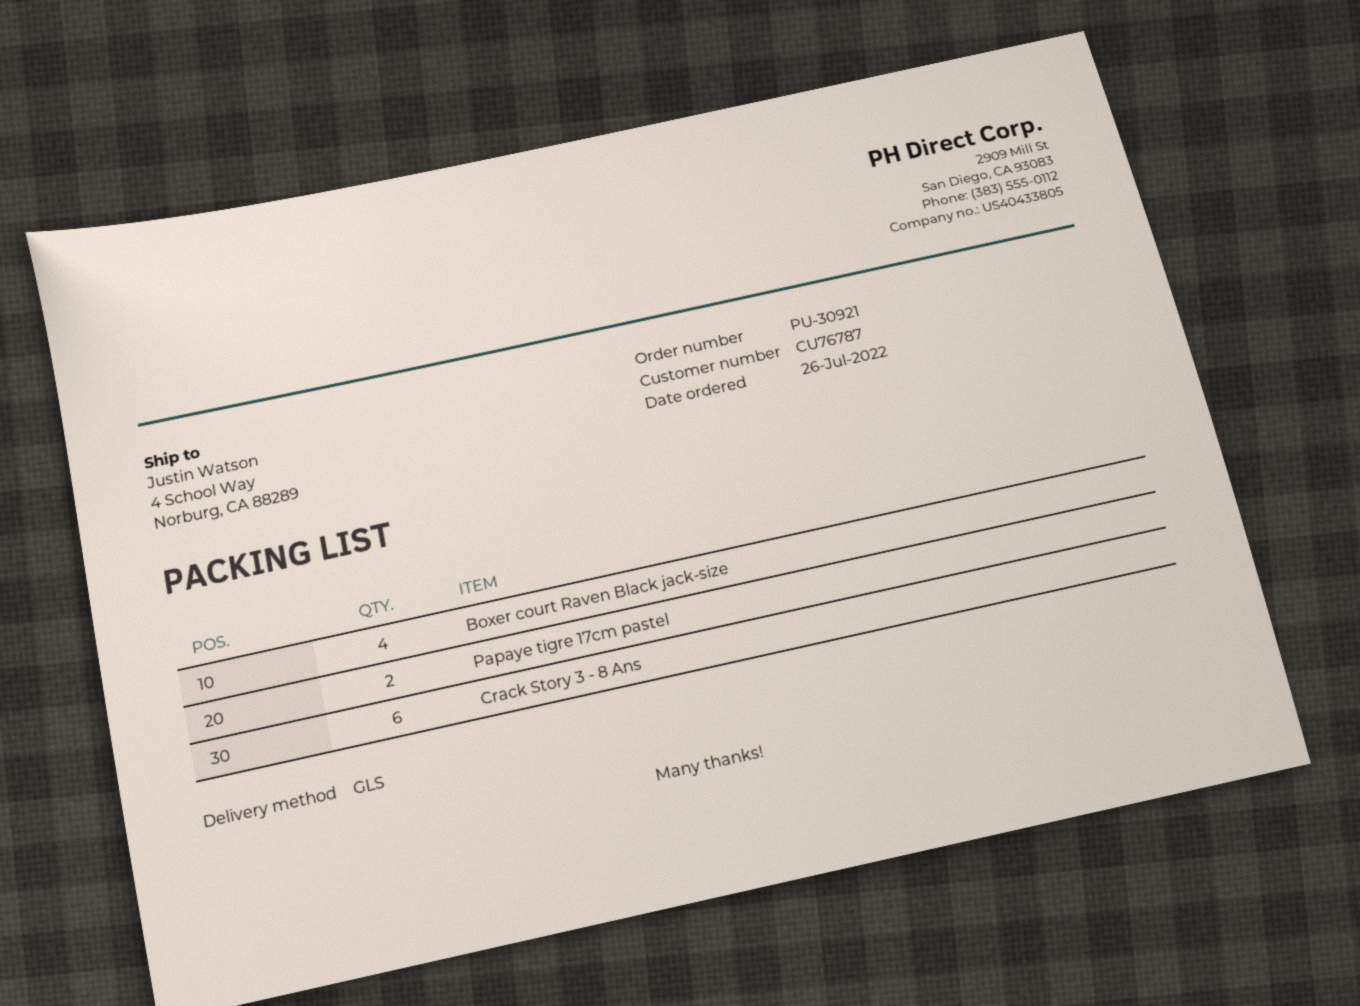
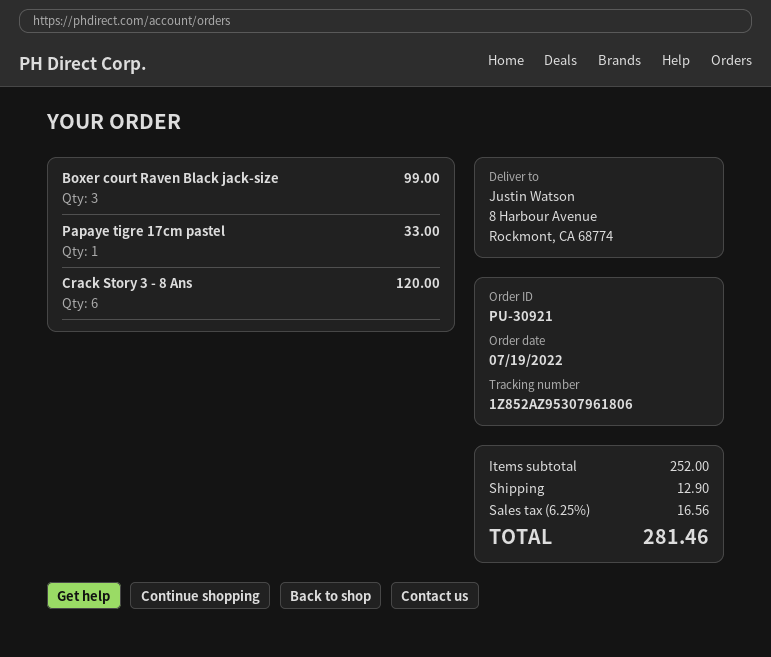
order date: 2022-07-26 -> 2022-07-19
ship to: 4 School Way, Norburg, CA 88289 -> 8 Harbour Avenue, Rockmont, CA 68774
Boxer court Raven Black jack-size: 4 -> 3
Papaye tigre 17cm pastel: 2 -> 1

